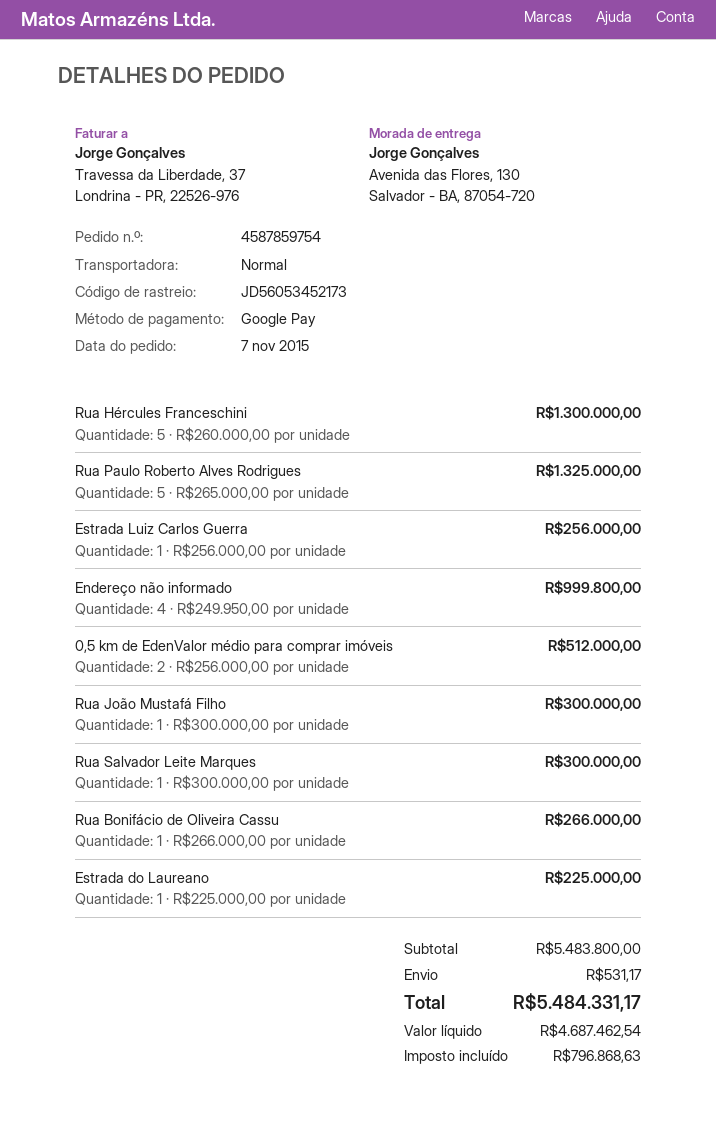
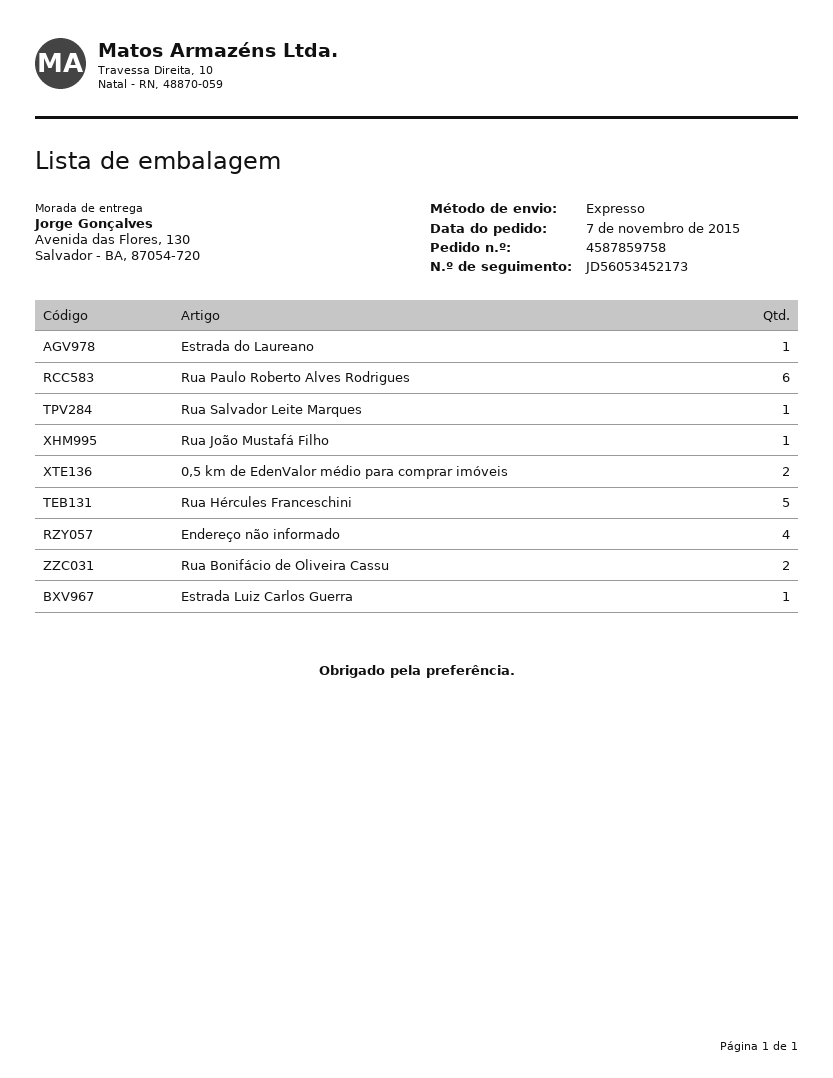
order number: 4587859754 -> 4587859758
shipping method: standard -> express
Rua Paulo Roberto Alves Rodrigues: 5 -> 6
Rua Bonifácio de Oliveira Cassu: 1 -> 2

